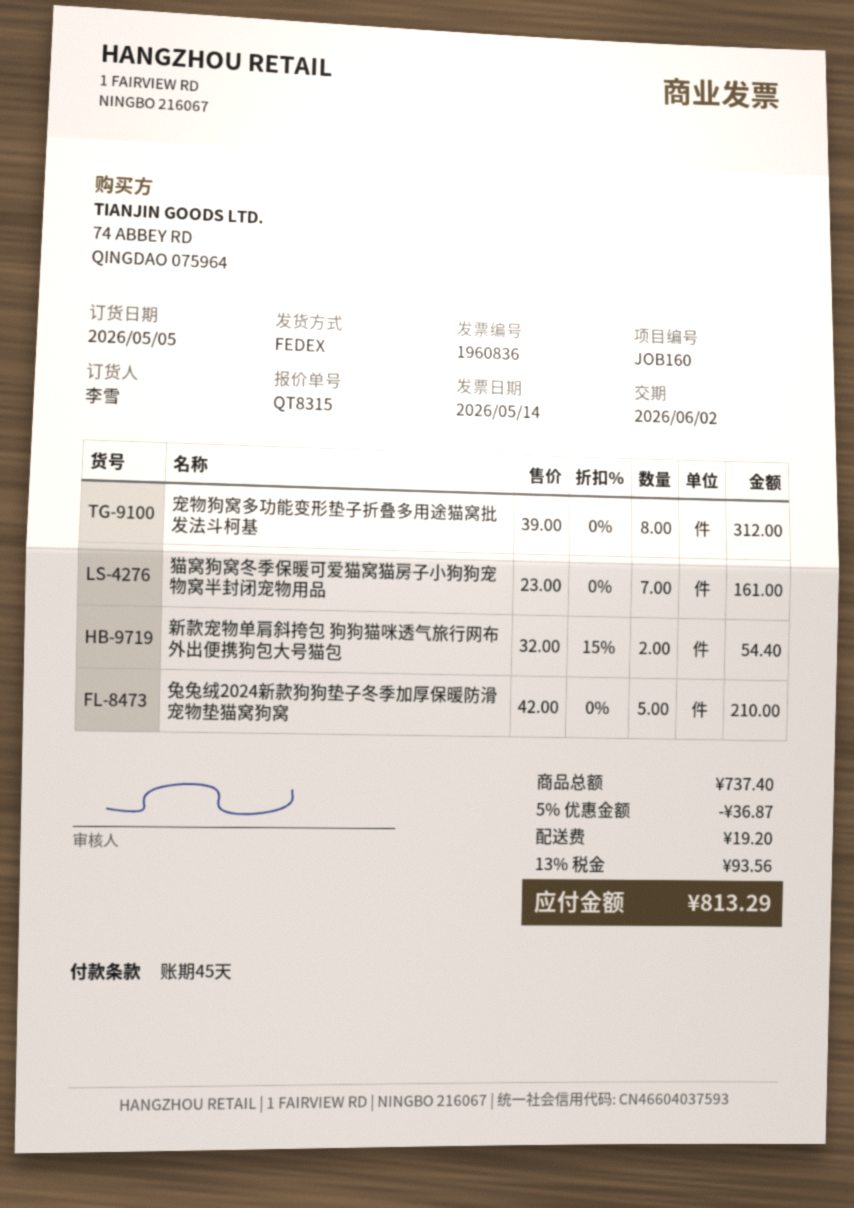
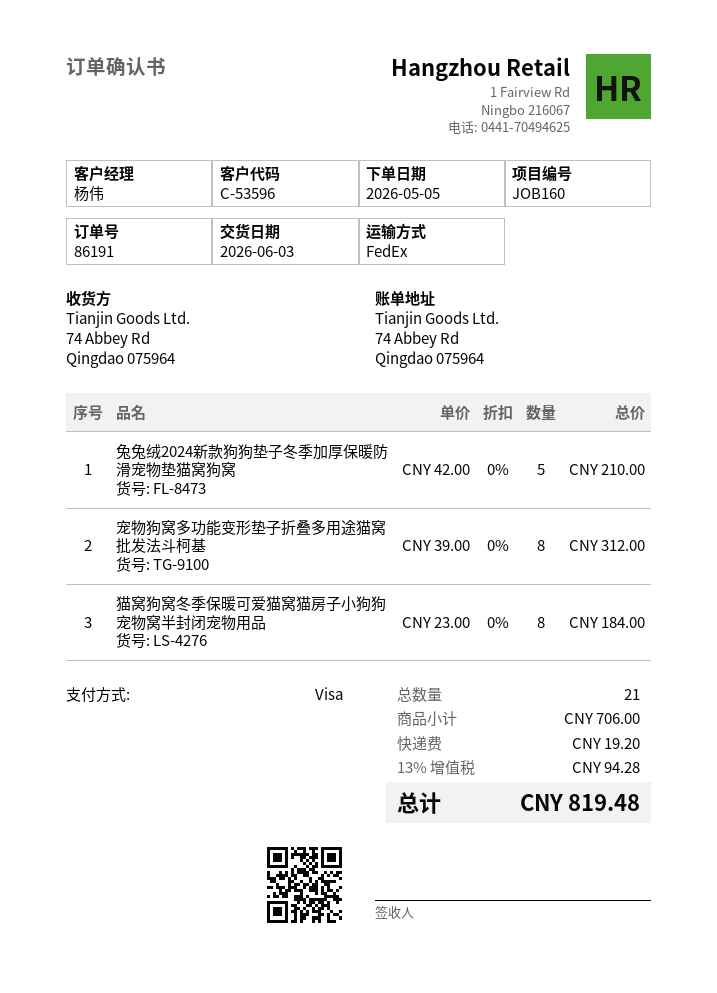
delivery date: 2026-06-02 -> 2026-06-03
猫窝狗窝冬季保暖可爱猫窝猫房子小狗狗宠物窝半封闭宠物用品: 7 x 23.00 = 161.00 -> 8 x 23.00 = 184.00
新款宠物单肩斜挎包 狗狗猫咪透气旅行网布外出便携狗包大号猫包: 2 x 32.00 - 15% = 54.40 -> none
subtotal: 737.40 -> 706.00
discount: 5% = 36.87 -> none
tax: 13% = 93.56 -> 13% = 94.28
total: 813.29 -> 819.48

